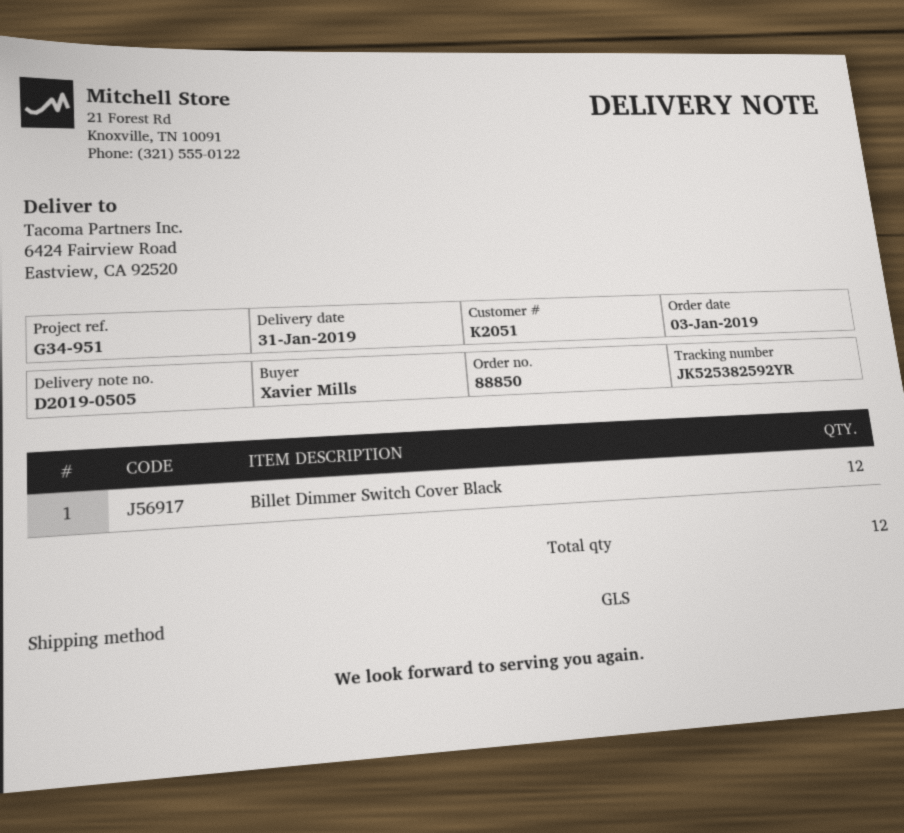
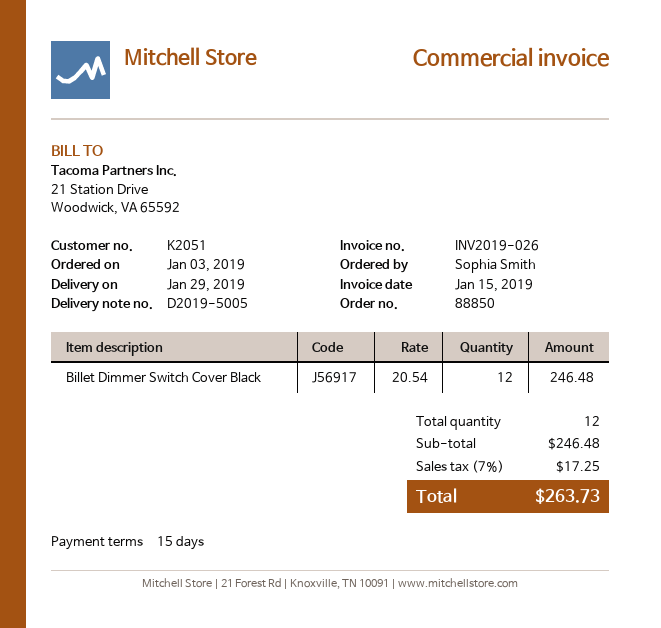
delivery note number: D2019-0505 -> D2019-5005
delivery date: 2019-01-31 -> 2019-01-29
ordered by: Xavier Mills -> Sophia Smith

